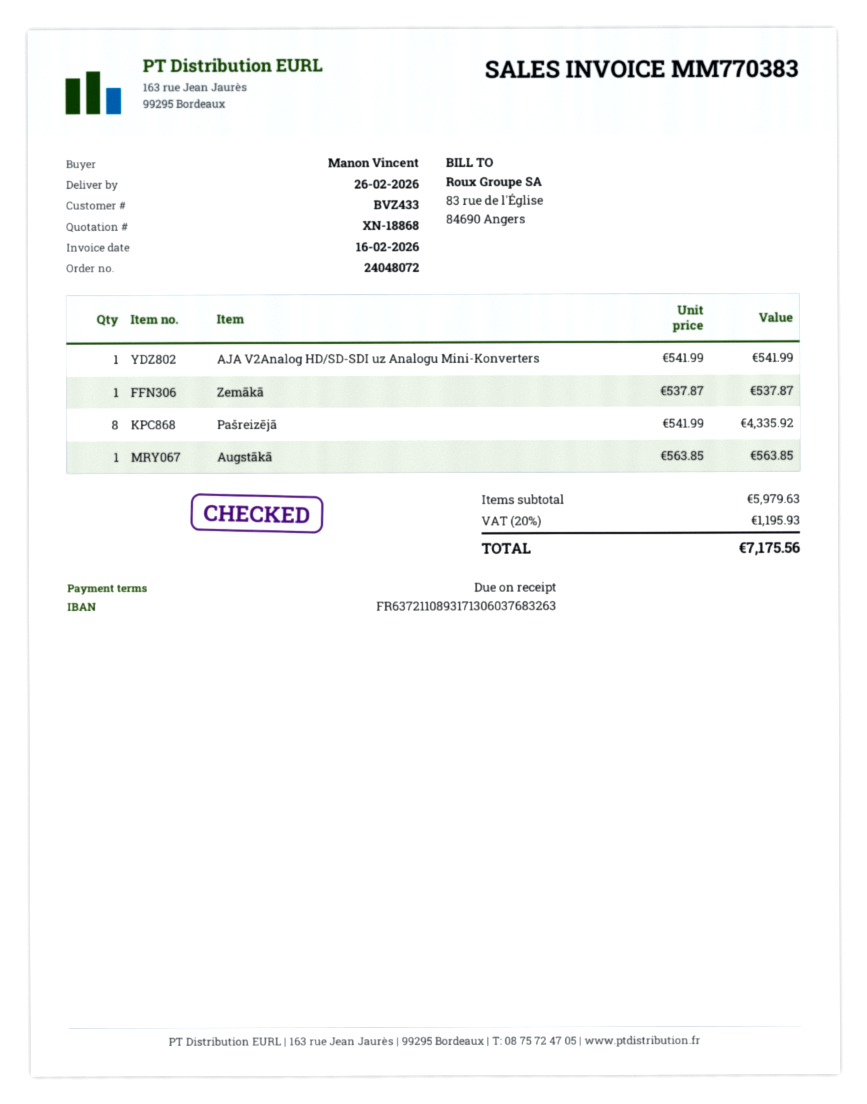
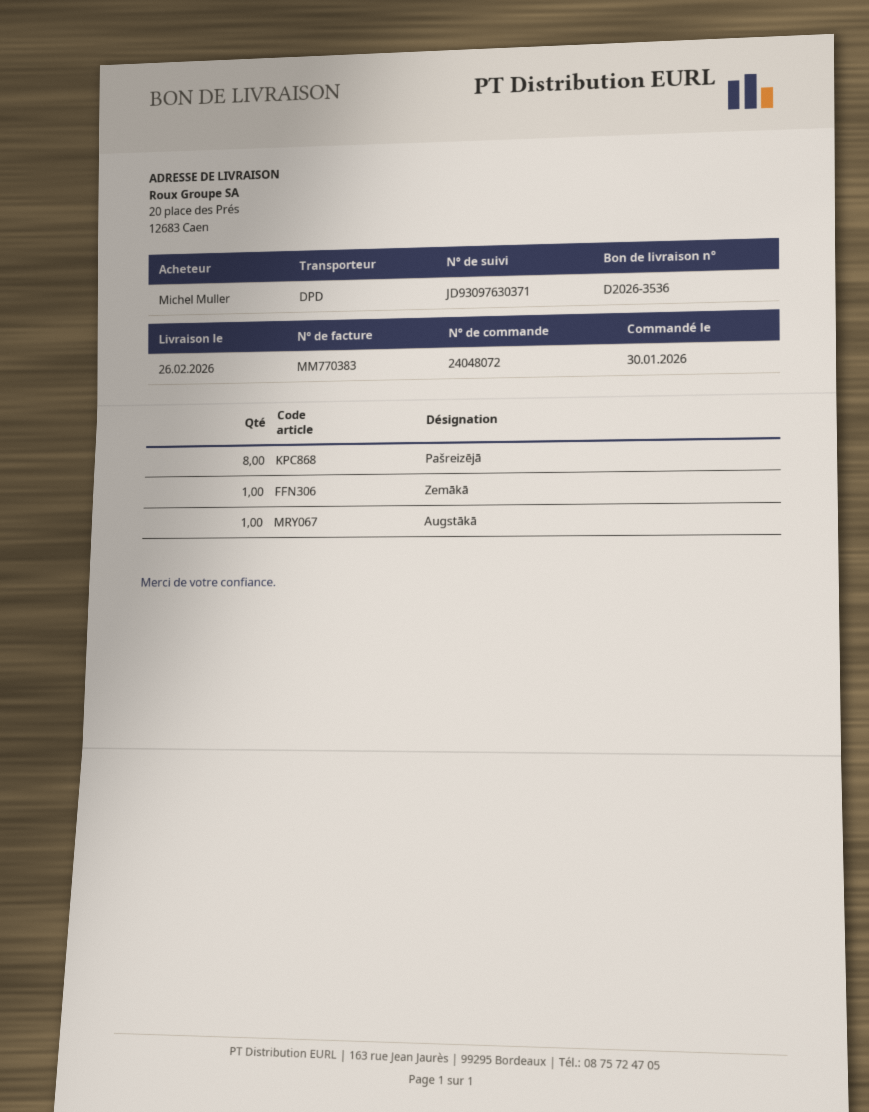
ordered by: Manon Vincent -> Michel Muller
AJA V2Analog HD/SD-SDI uz Analogu Mini-Konverters: 1 -> none

